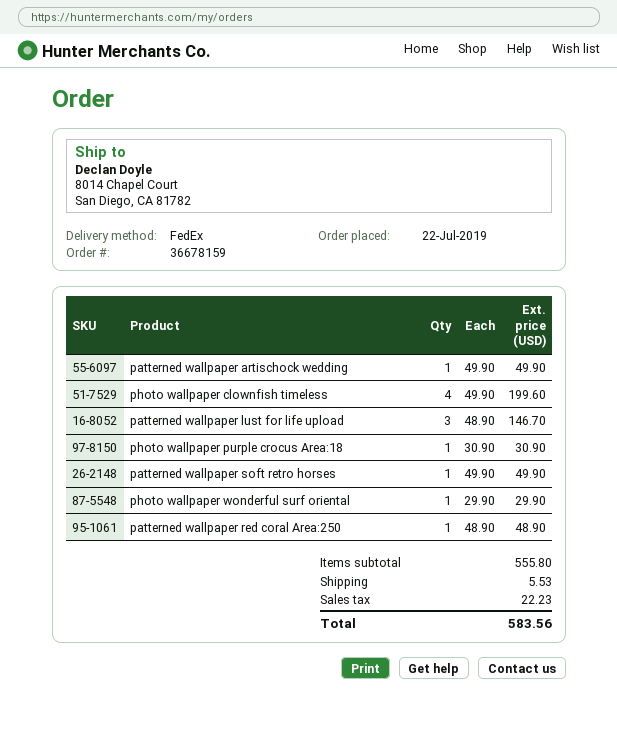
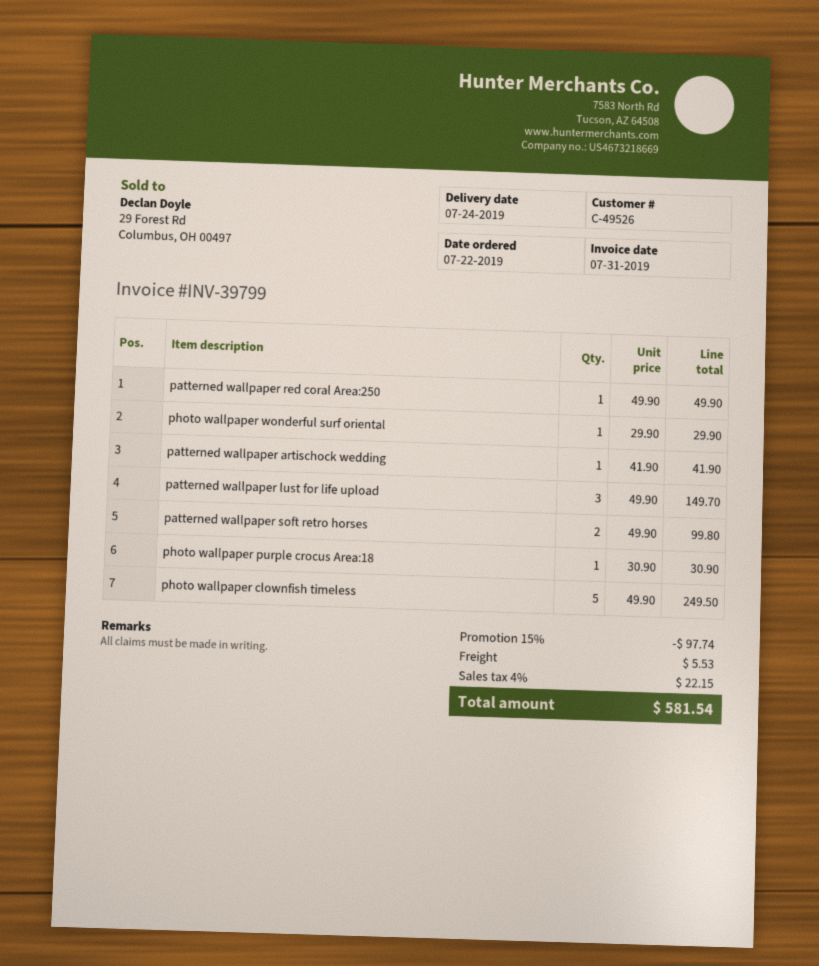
patterned wallpaper artischock wedding: 1 x 49.90 = 49.90 -> 1 x 41.90 = 41.90
photo wallpaper clownfish timeless: 4 x 49.90 = 199.60 -> 5 x 49.90 = 249.50
patterned wallpaper lust for life upload: 3 x 48.90 = 146.70 -> 3 x 49.90 = 149.70
patterned wallpaper soft retro horses: 1 x 49.90 = 49.90 -> 2 x 49.90 = 99.80
patterned wallpaper red coral Area:250: 1 x 48.90 = 48.90 -> 1 x 49.90 = 49.90
discount: none -> 15% = 97.74
tax: 22.23 -> 22.15
total: 583.56 -> 581.54

